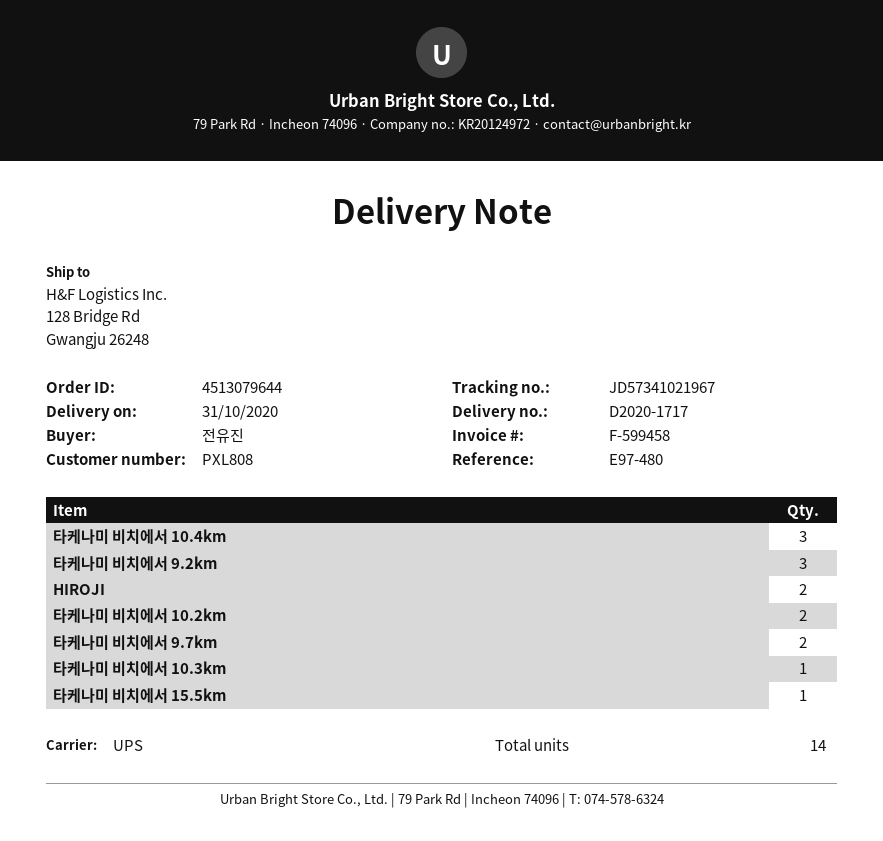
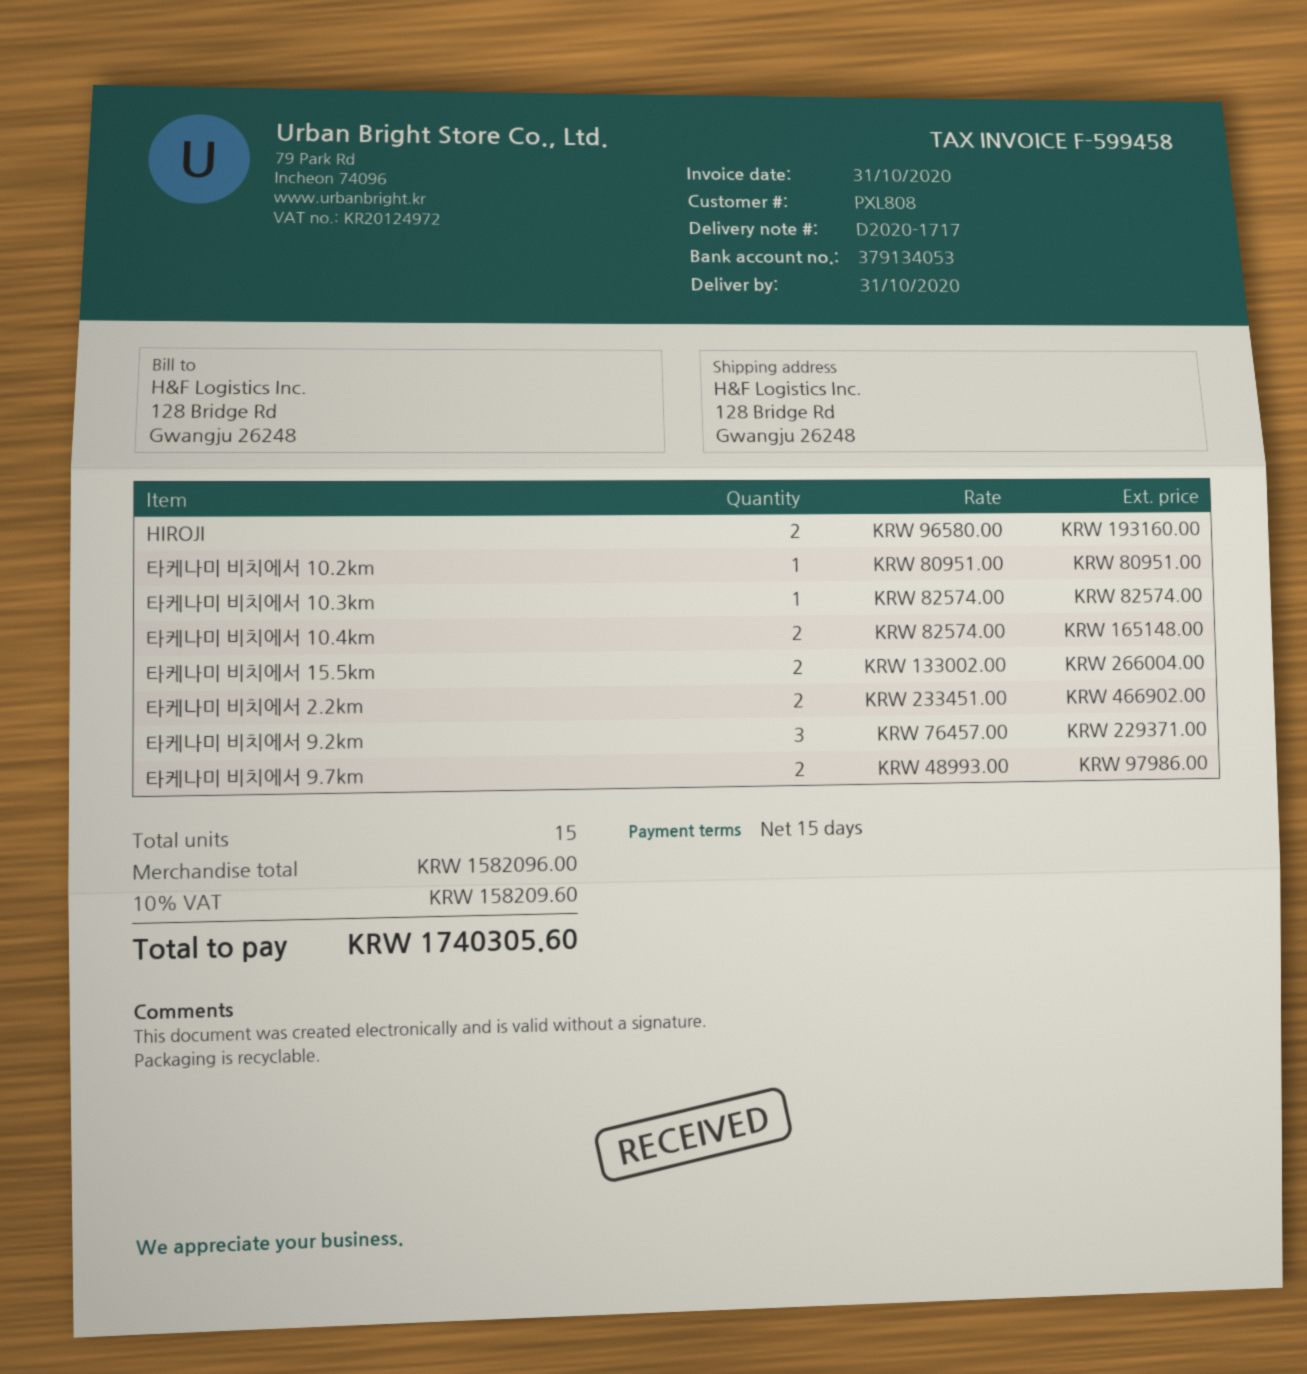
타케나미 비치에서 10.4km: 3 -> 2
타케나미 비치에서 10.2km: 2 -> 1
타케나미 비치에서 15.5km: 1 -> 2
타케나미 비치에서 2.2km: none -> 2
total quantity: 14 -> 15

